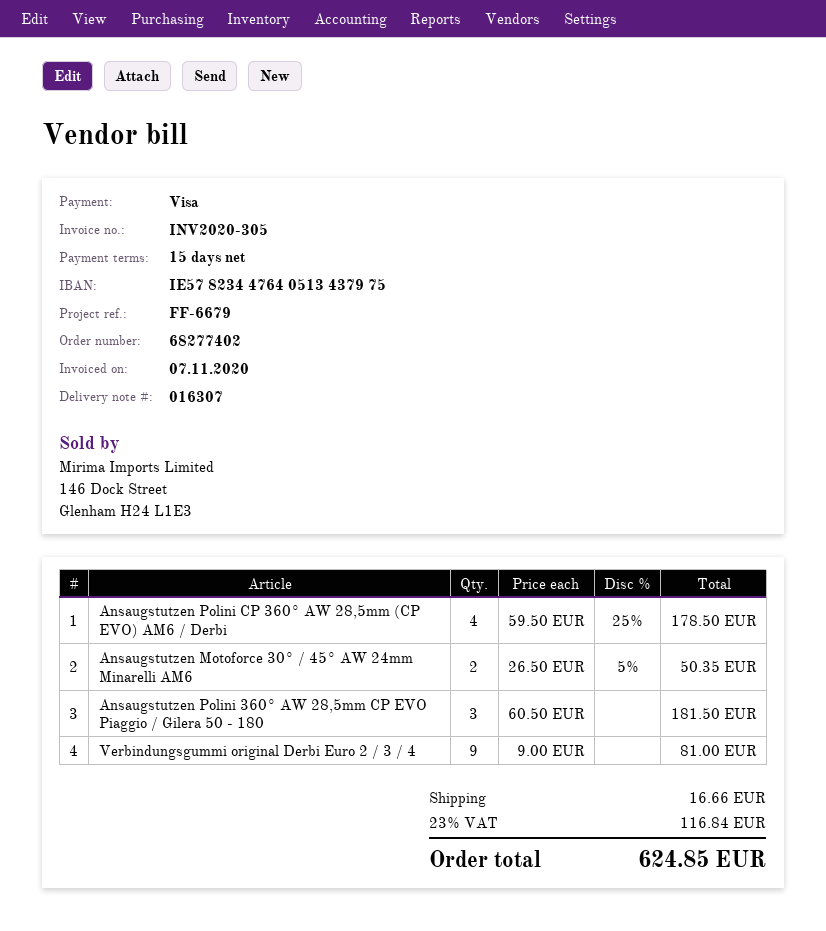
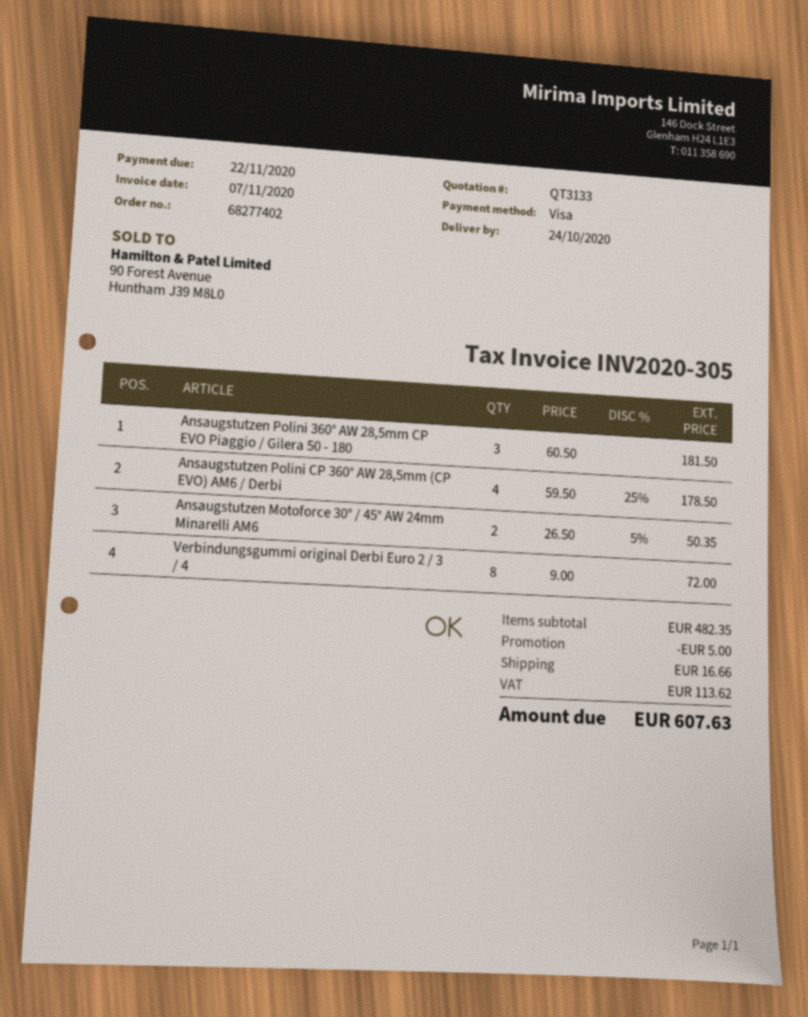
Verbindungsgummi original Derbi Euro 2 / 3 / 4: 9 x 9.00 = 81.00 -> 8 x 9.00 = 72.00
discount: none -> 5.00
tax: 116.84 -> 113.62
total: 624.85 -> 607.63

